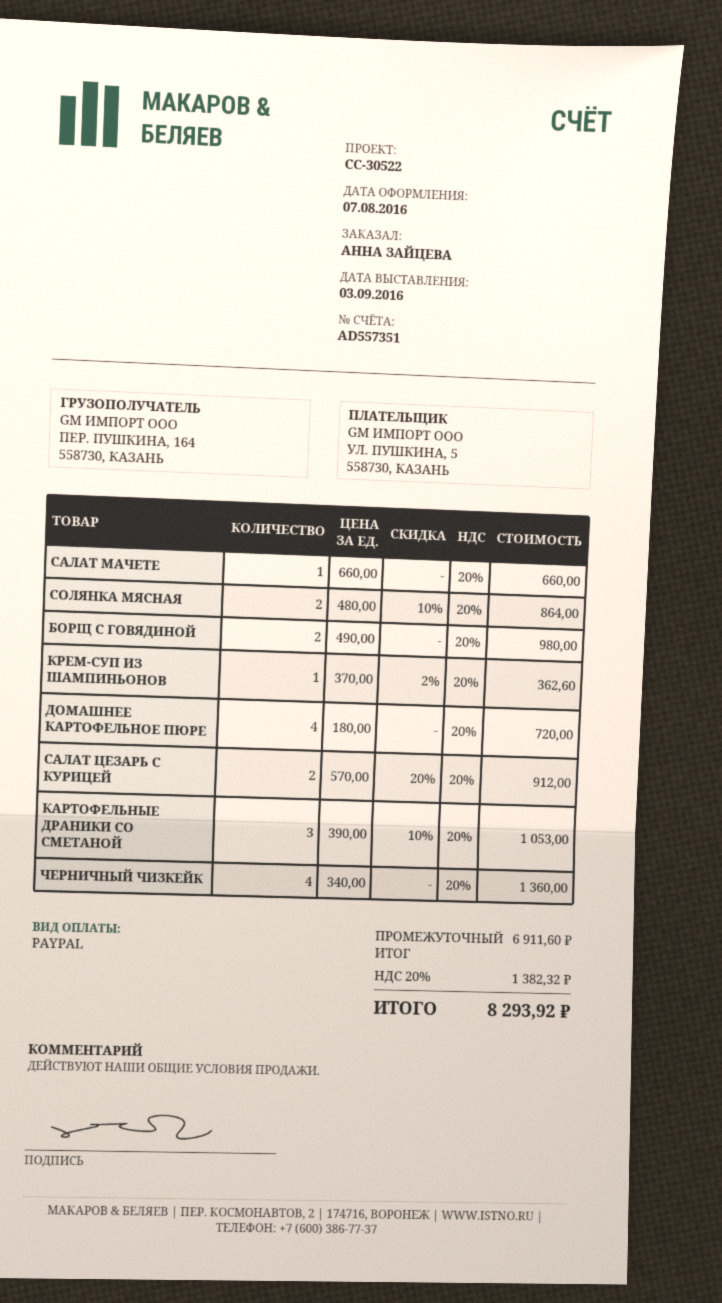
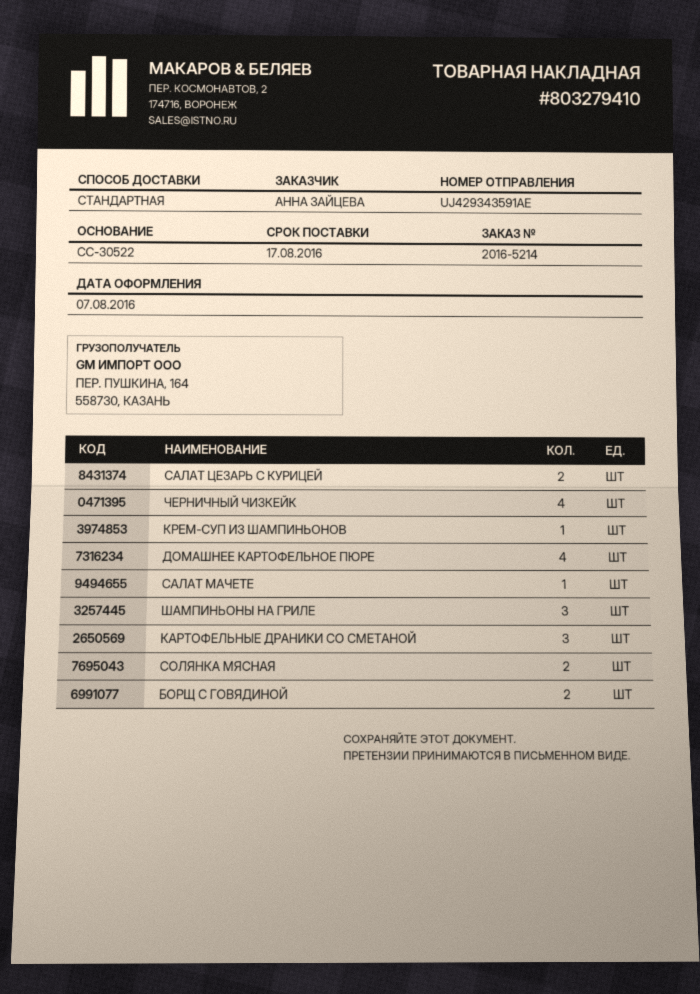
ШАМПИНЬОНЫ НА ГРИЛЕ: none -> 3

